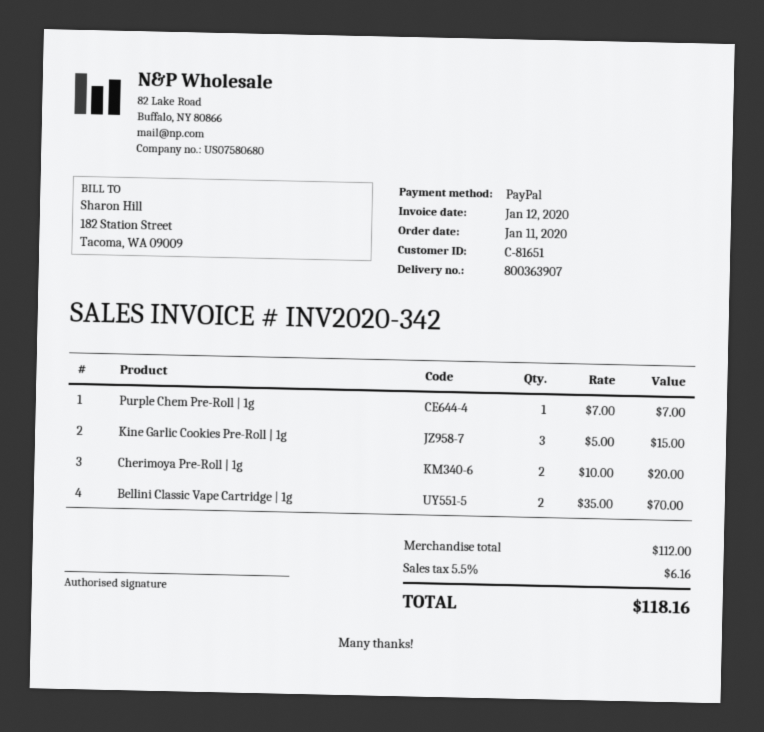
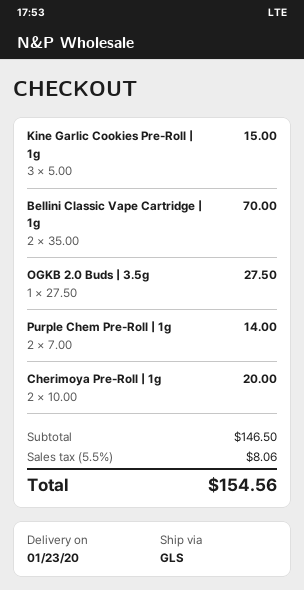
Purple Chem Pre-Roll | 1g: 1 x 7.00 = 7.00 -> 2 x 7.00 = 14.00
OGKB 2.0 Buds | 3.5g: none -> 1 x 27.50 = 27.50
subtotal: 112.00 -> 146.50
tax: 5.5% = 6.16 -> 5.5% = 8.06
total: 118.16 -> 154.56

